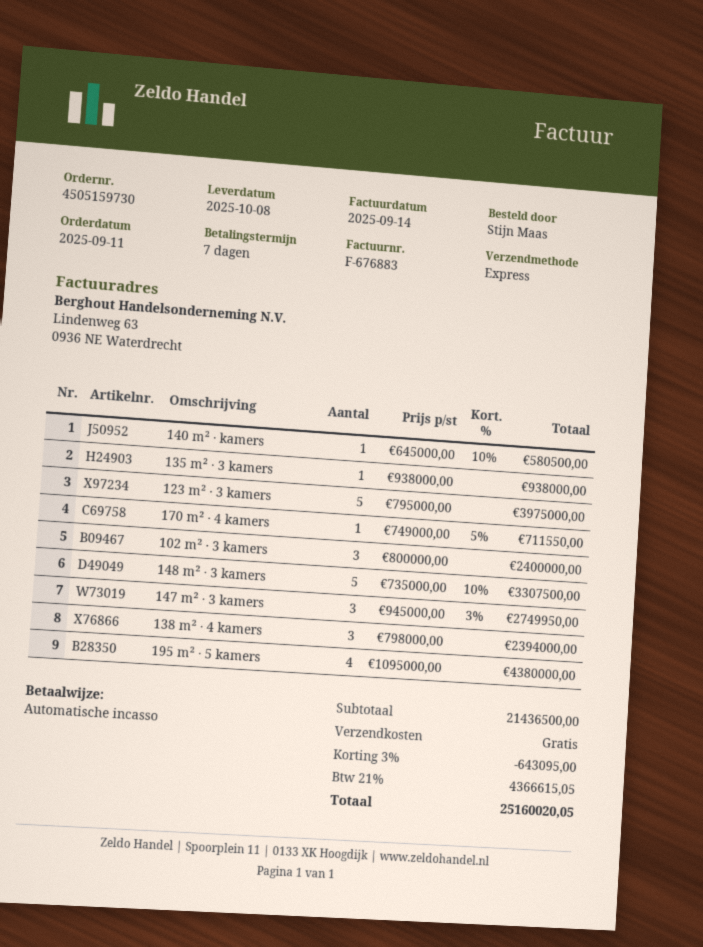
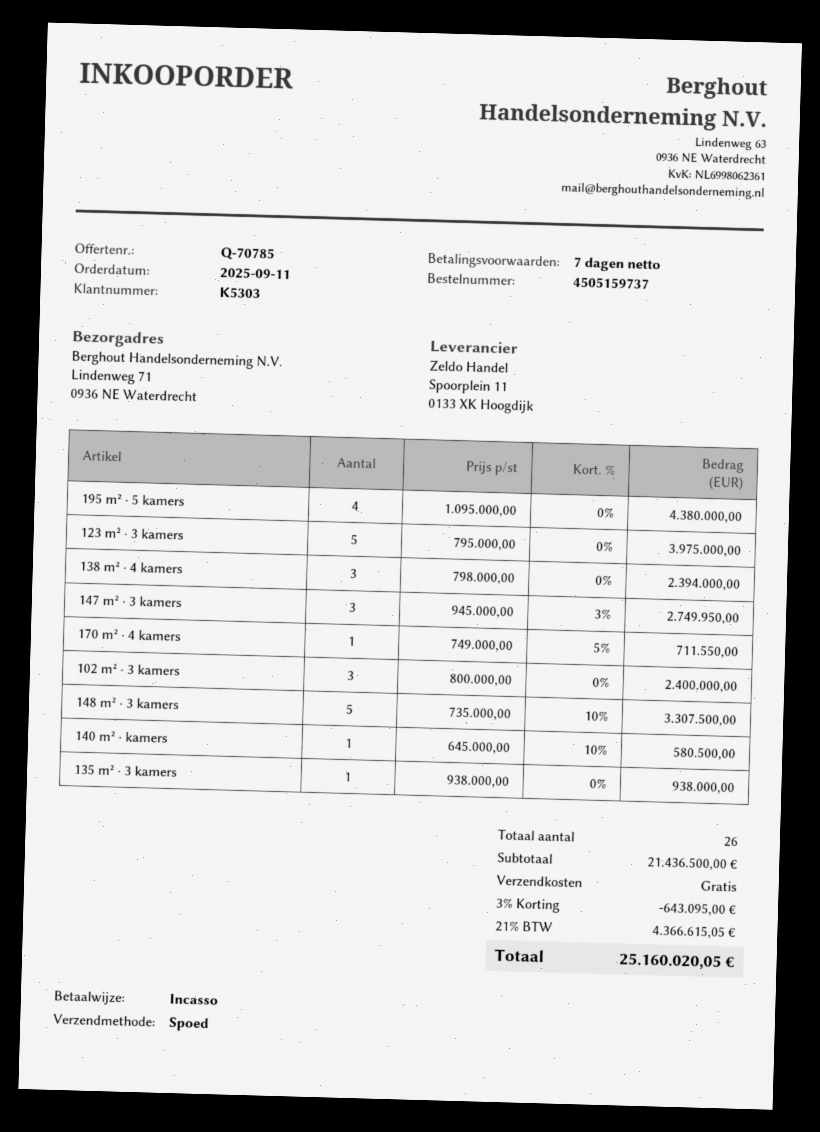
order number: 4505159730 -> 4505159737

